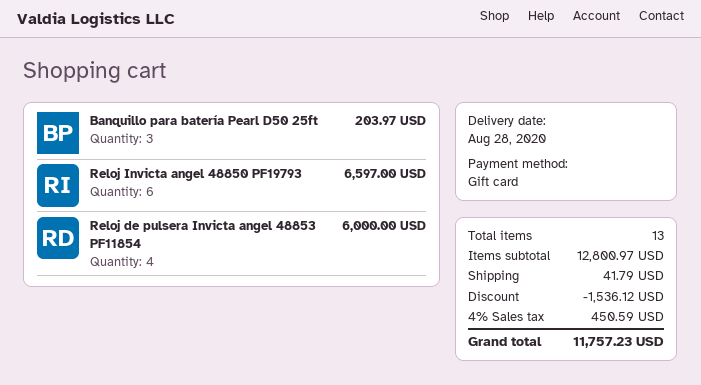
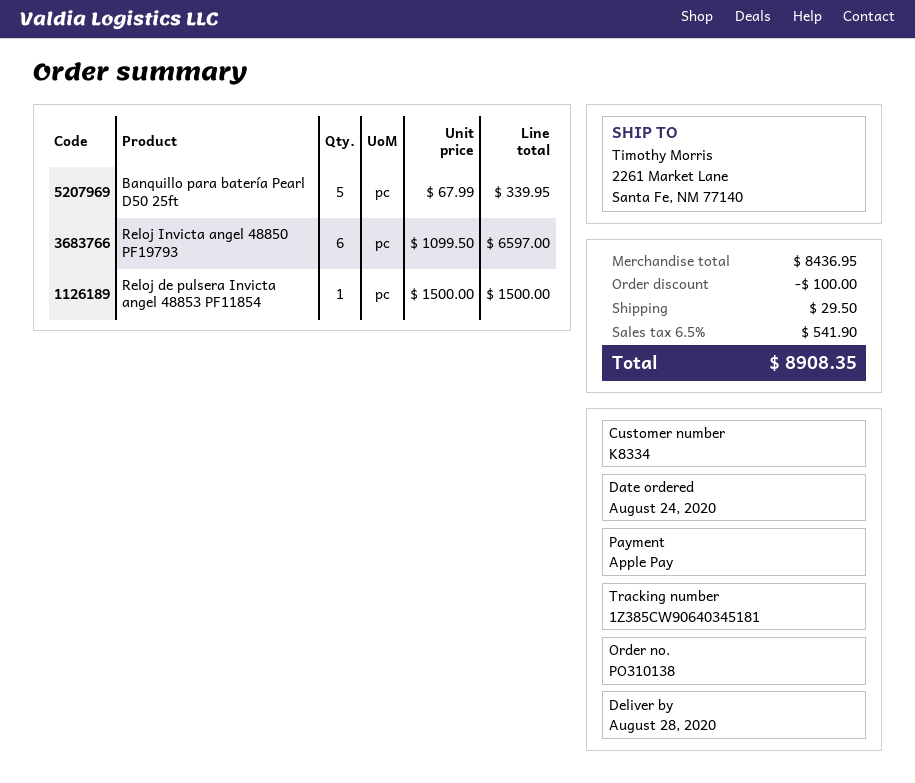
payment method: gift card -> Apple Pay
Banquillo para batería Pearl D50 25ft: 3 for 203.97 -> 5 for 339.95
Reloj de pulsera Invicta angel 48853 PF11854: 4 for 6000.00 -> 1 for 1500.00
subtotal: 12800.97 -> 8436.95
discount: 1536.12 -> 100.00
shipping: 41.79 -> 29.50
tax: 4% = 450.59 -> 6.5% = 541.90
total: 11757.23 -> 8908.35

